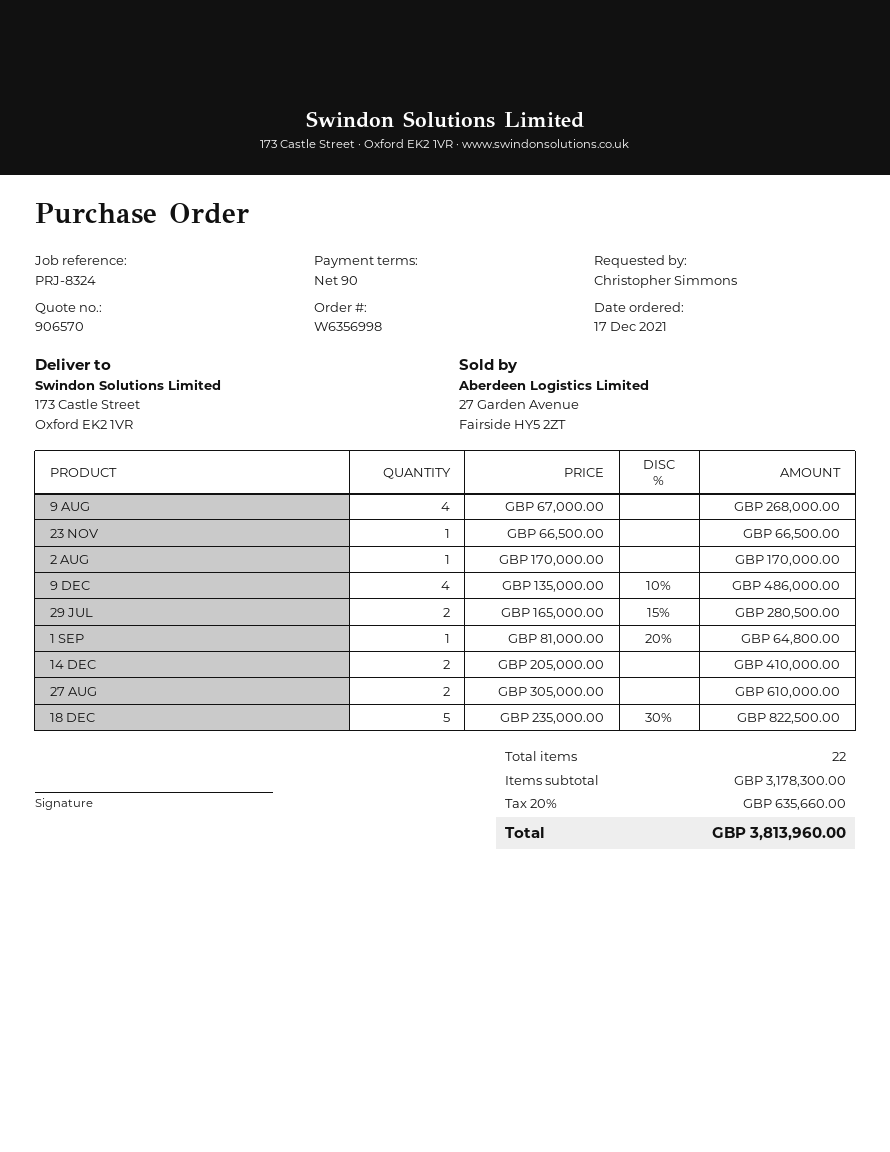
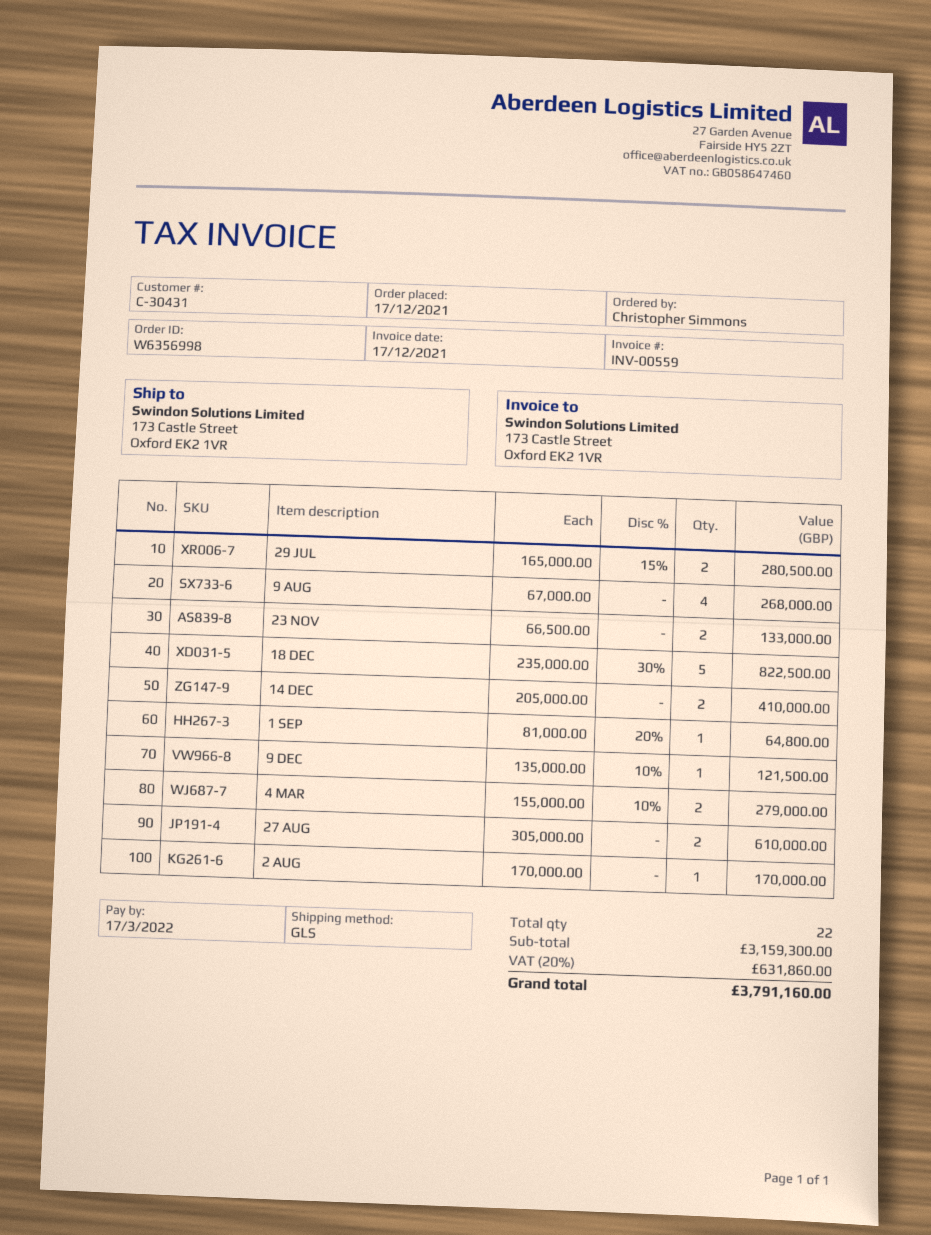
23 NOV: 1 x 66500.00 = 66500.00 -> 2 x 66500.00 = 133000.00
9 DEC: 4 x 135000.00 - 10% = 486000.00 -> 1 x 135000.00 - 10% = 121500.00
4 MAR: none -> 2 x 155000.00 - 10% = 279000.00
subtotal: 3178300.00 -> 3159300.00
tax: 20% = 635660.00 -> 20% = 631860.00
total: 3813960.00 -> 3791160.00

